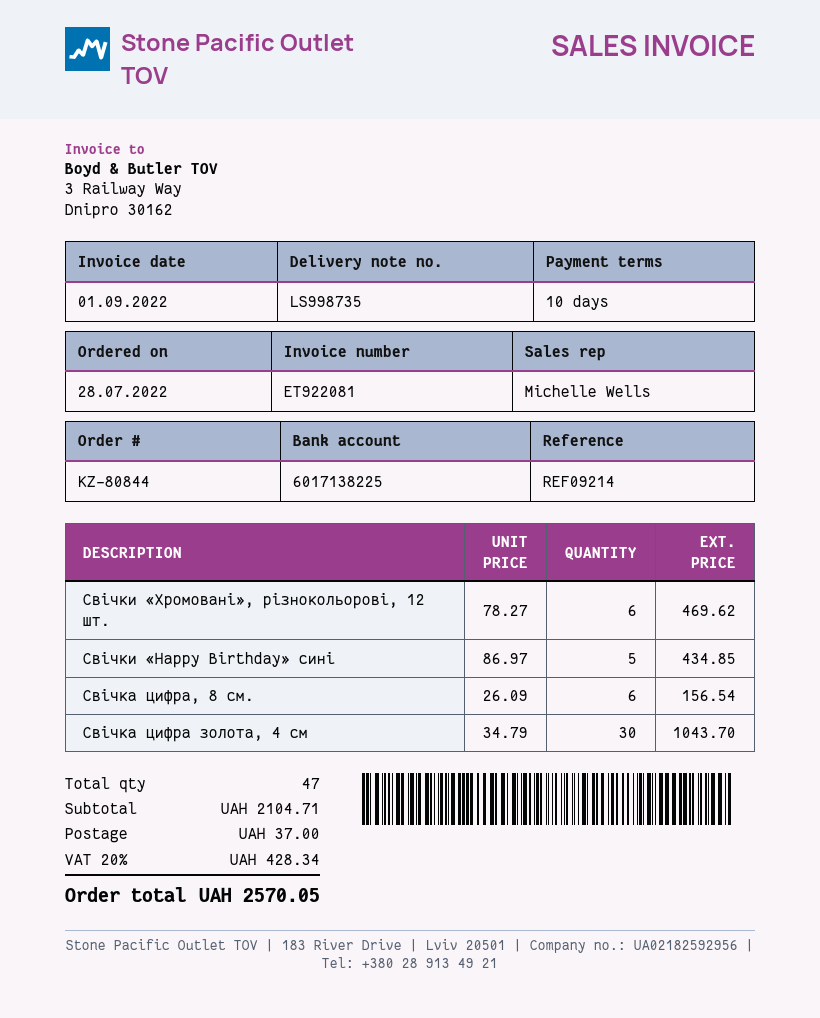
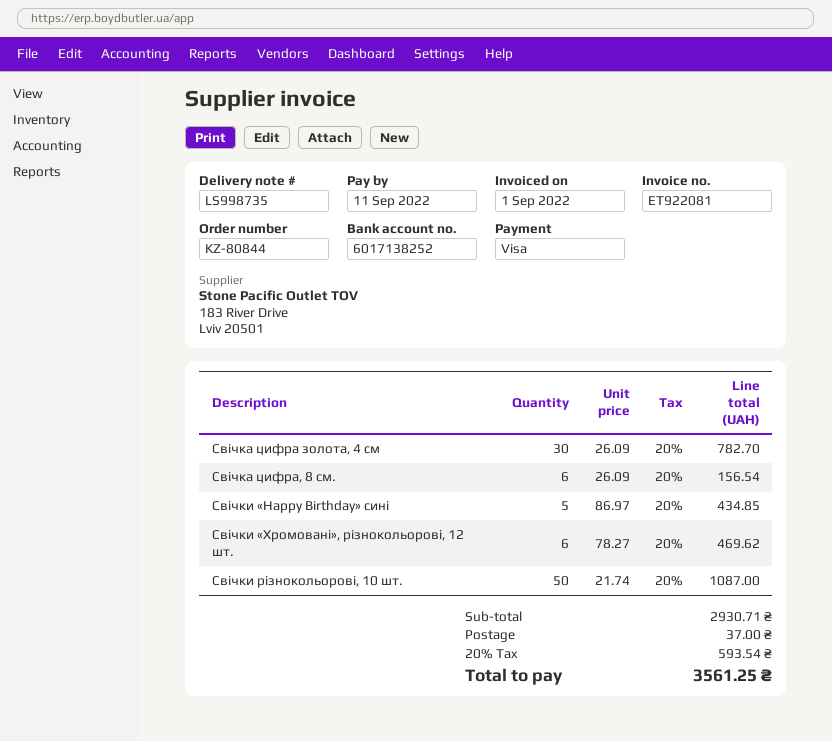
bank account: 6017138225 -> 6017138252
Свічка цифра золота, 4 см: 30 x 34.79 = 1043.70 -> 30 x 26.09 = 782.70
Свічки різнокольорові, 10 шт.: none -> 50 x 21.74 = 1087.00
subtotal: 2104.71 -> 2930.71
tax: 20% = 428.34 -> 20% = 593.54
total: 2570.05 -> 3561.25

